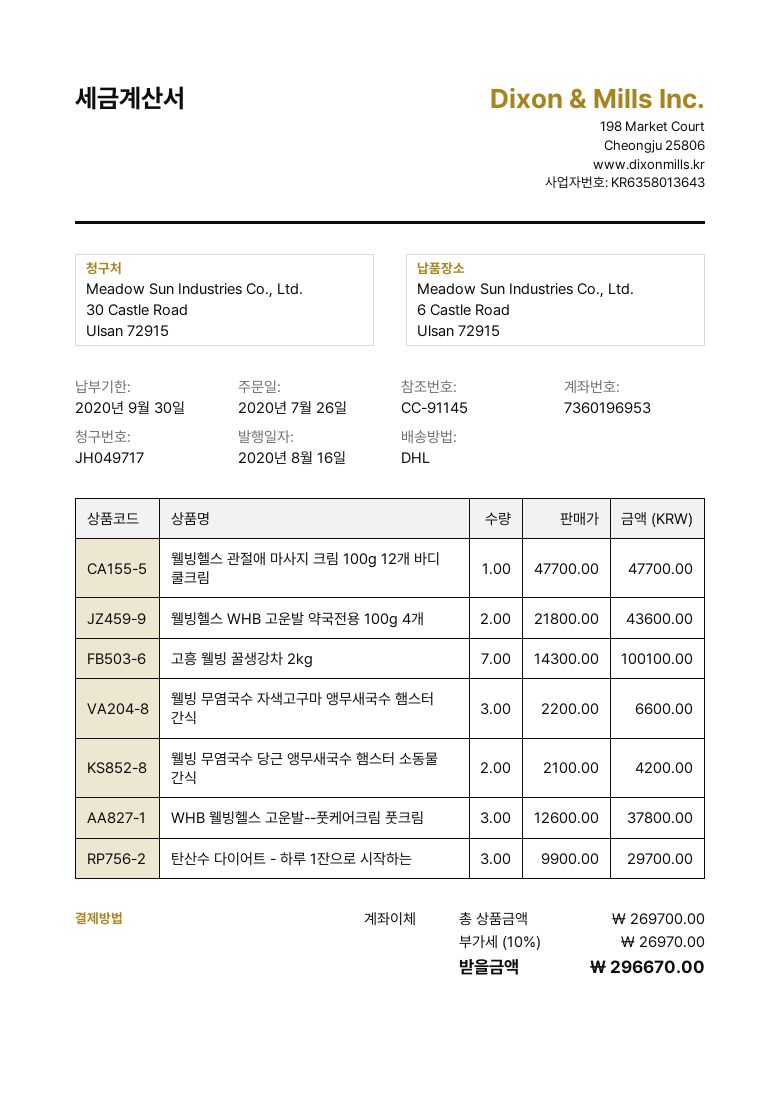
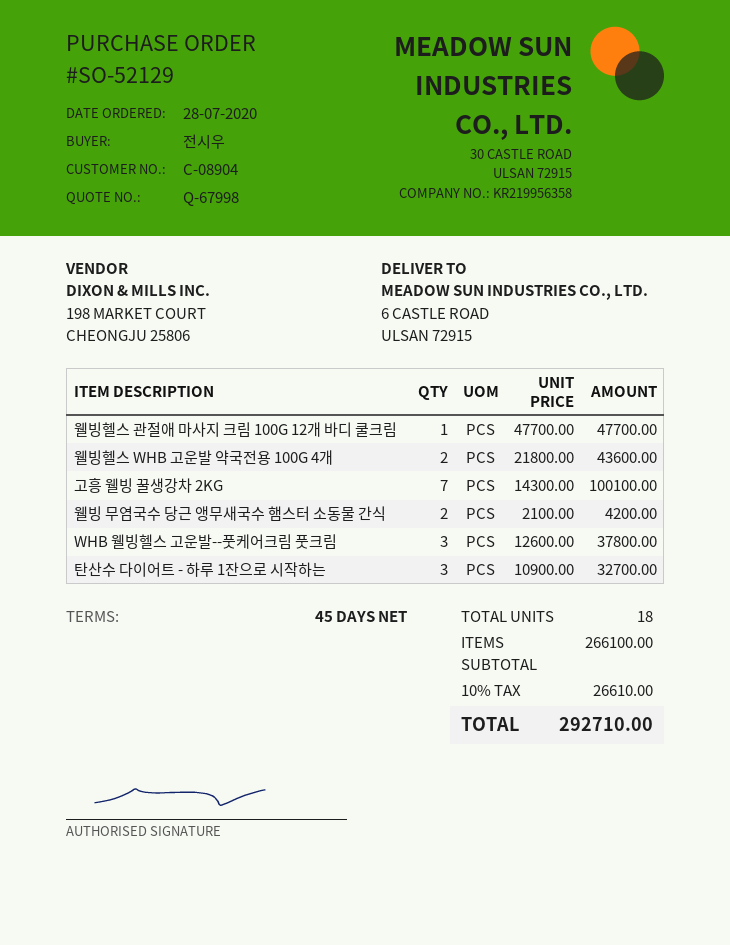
order date: 2020-07-26 -> 2020-07-28
웰빙 무염국수 자색고구마 앵무새국수 햄스터 간식: 3 x 2200.00 = 6600.00 -> none
탄산수 다이어트 - 하루 1잔으로 시작하는: 3 x 9900.00 = 29700.00 -> 3 x 10900.00 = 32700.00
subtotal: 269700.00 -> 266100.00
tax: 10% = 26970.00 -> 10% = 26610.00
total: 296670.00 -> 292710.00

